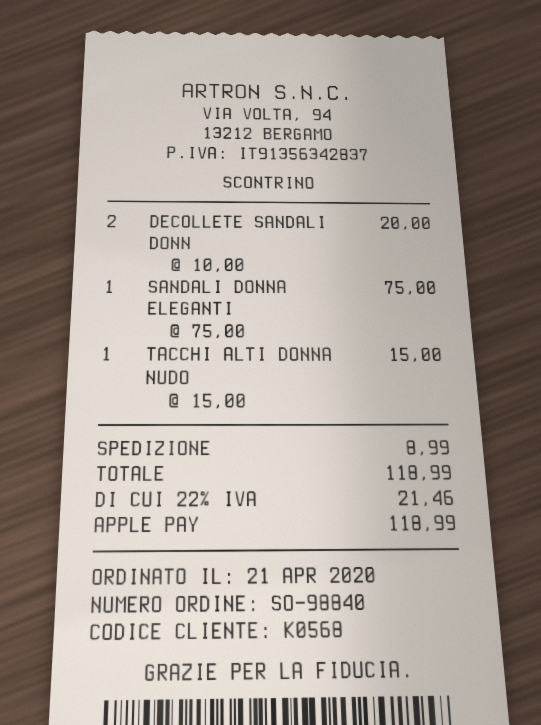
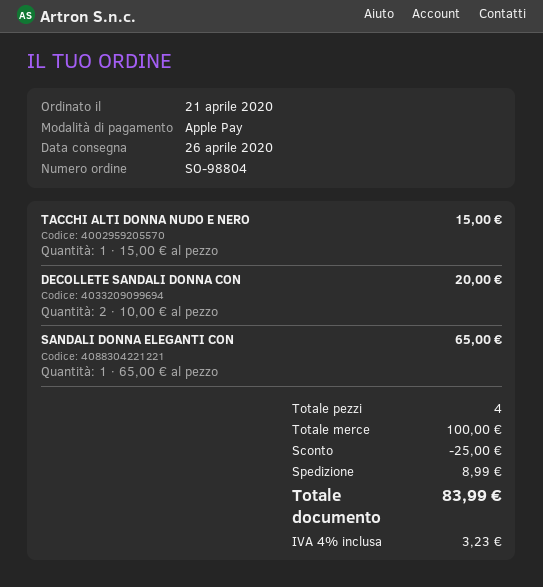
order number: SO-98840 -> SO-98804
SANDALI DONNA ELEGANTI: 1 x 75.00 = 75.00 -> 1 x 65.00 = 65.00
discount: none -> 25.00
tax: 22% = 21.46 -> 4% = 3.23
total: 118.99 -> 83.99

